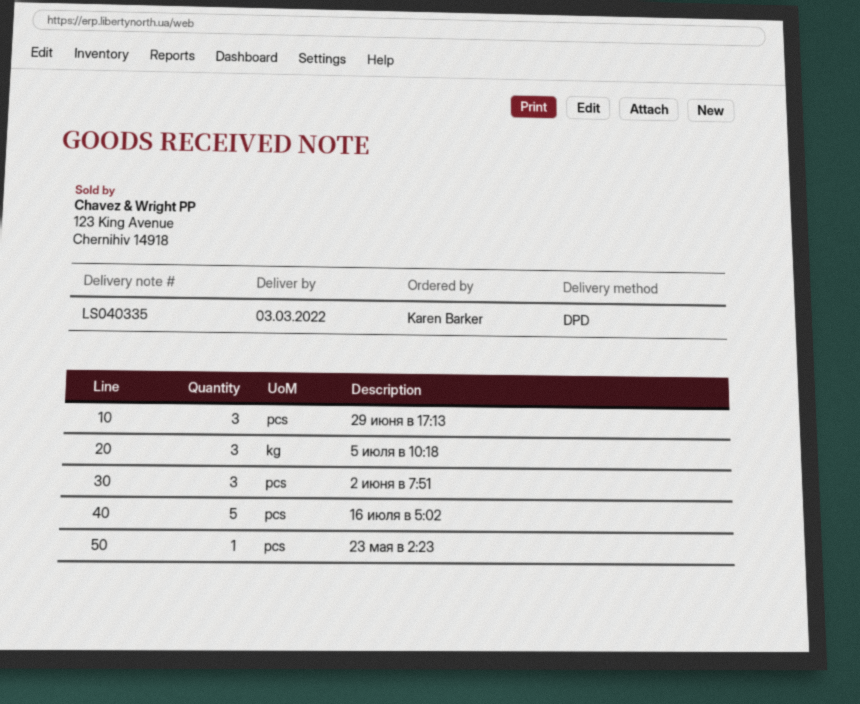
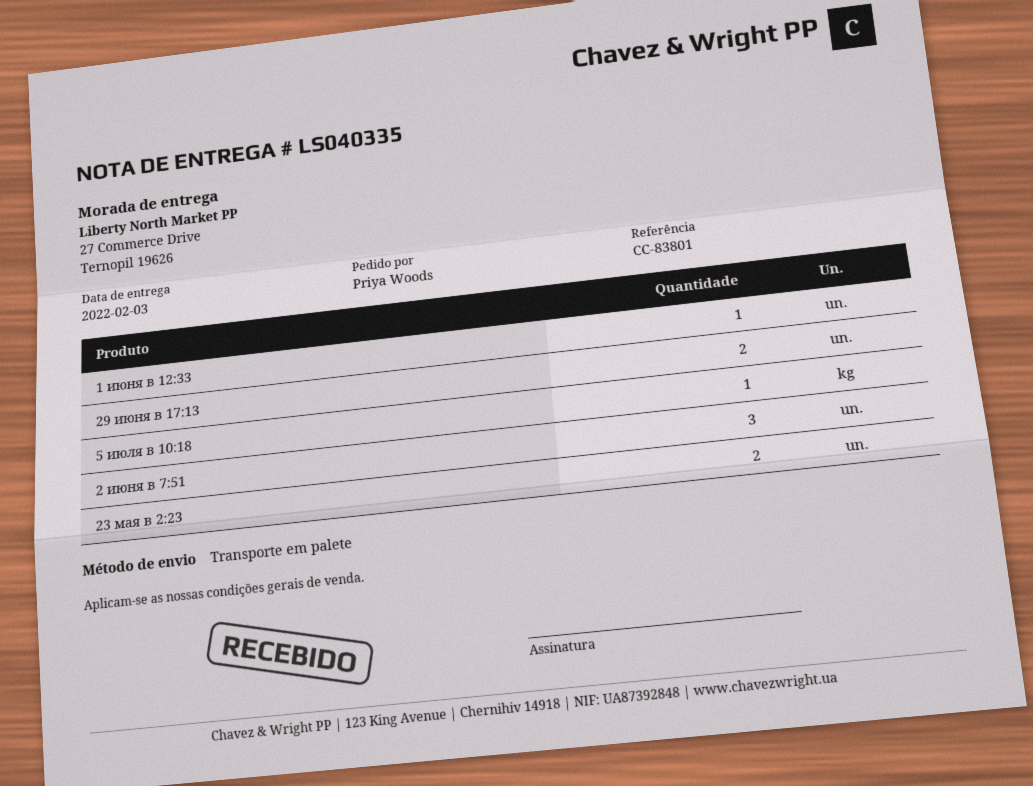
delivery date: 2022-03-03 -> 2022-02-03
ordered by: Karen Barker -> Priya Woods
shipping method: DPD -> pallet freight
29 июня в 17:13: 3 -> 2
5 июля в 10:18: 3 -> 1
16 июля в 5:02: 5 -> none
23 мая в 2:23: 1 -> 2
1 июня в 12:33: none -> 1

